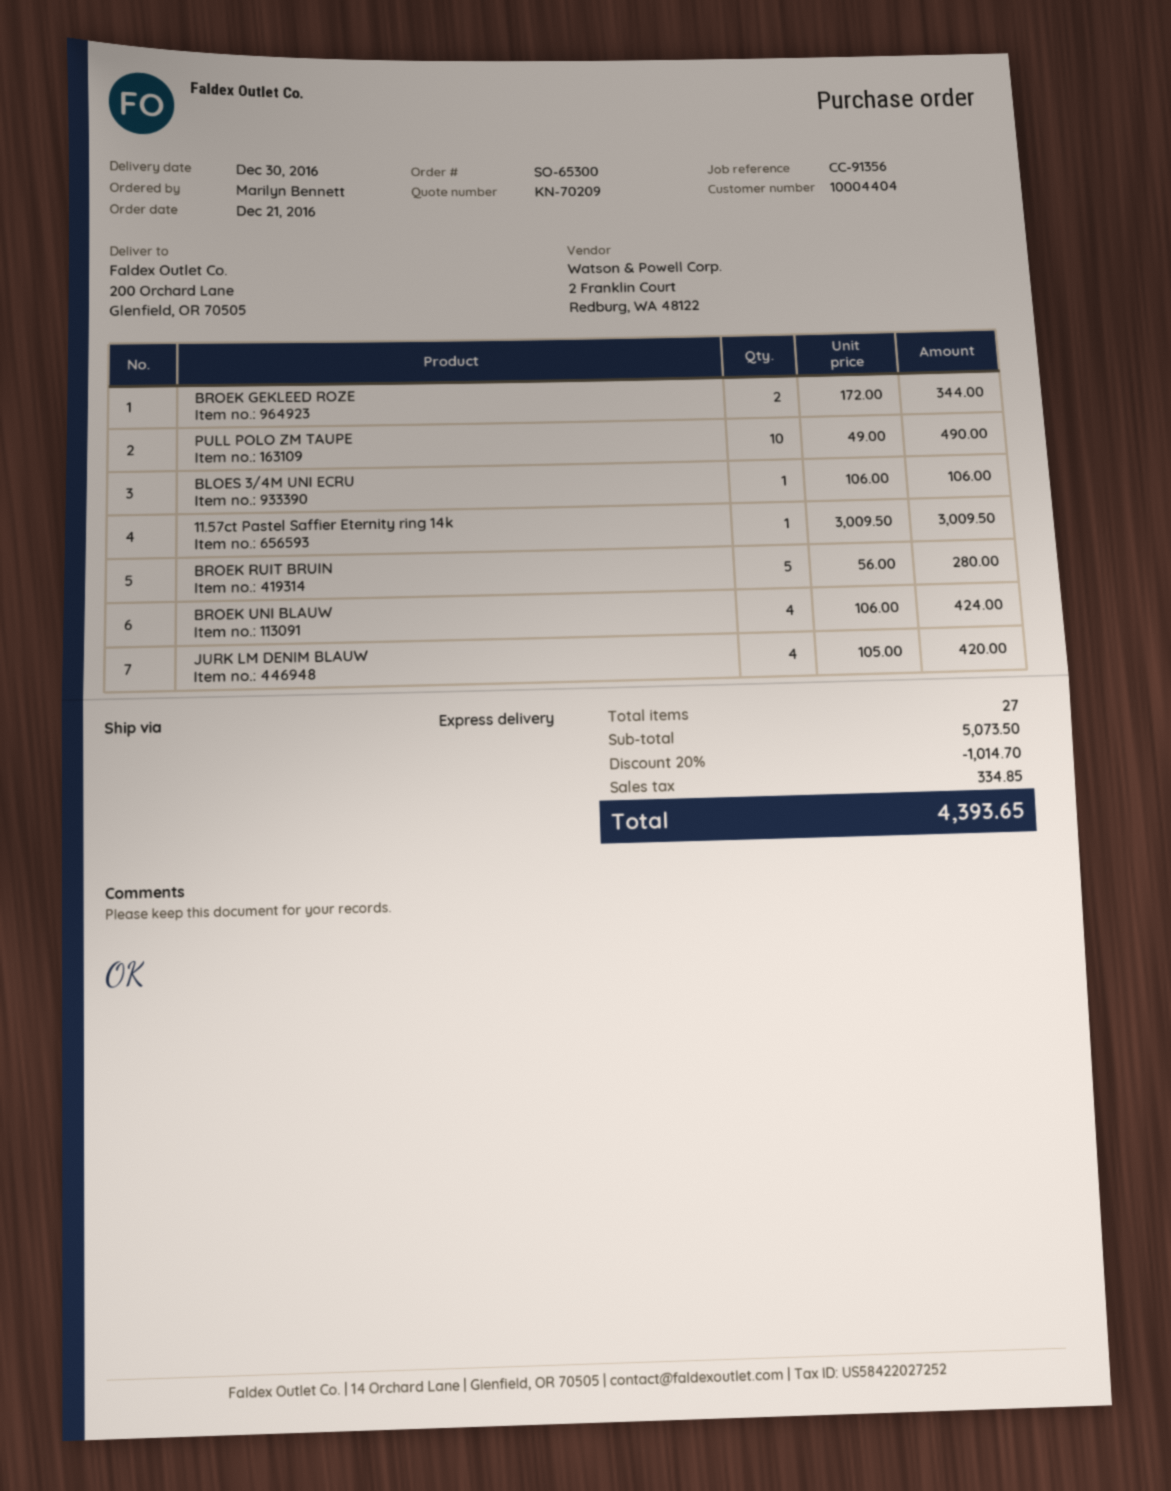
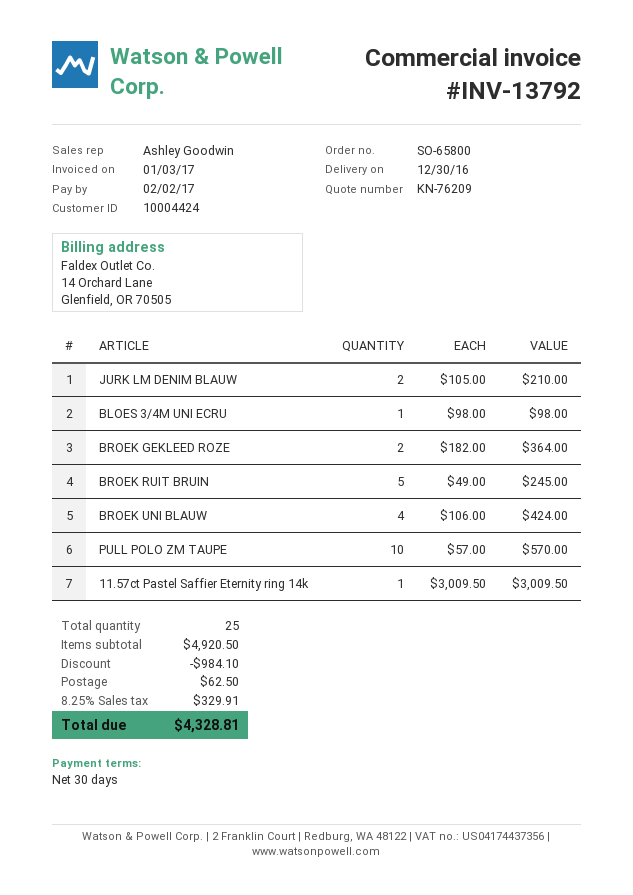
quote number: KN-70209 -> KN-76209
order number: SO-65300 -> SO-65800
customer number: 10004404 -> 10004424
BROEK GEKLEED ROZE: 2 x 172.00 = 344.00 -> 2 x 182.00 = 364.00
PULL POLO ZM TAUPE: 10 x 49.00 = 490.00 -> 10 x 57.00 = 570.00
BLOES 3/4M UNI ECRU: 1 x 106.00 = 106.00 -> 1 x 98.00 = 98.00
BROEK RUIT BRUIN: 5 x 56.00 = 280.00 -> 5 x 49.00 = 245.00
JURK LM DENIM BLAUW: 4 x 105.00 = 420.00 -> 2 x 105.00 = 210.00
total quantity: 27 -> 25
subtotal: 5073.50 -> 4920.50
discount: 1014.70 -> 984.10
shipping: none -> 62.50
tax: 334.85 -> 329.91
total: 4393.65 -> 4328.81

